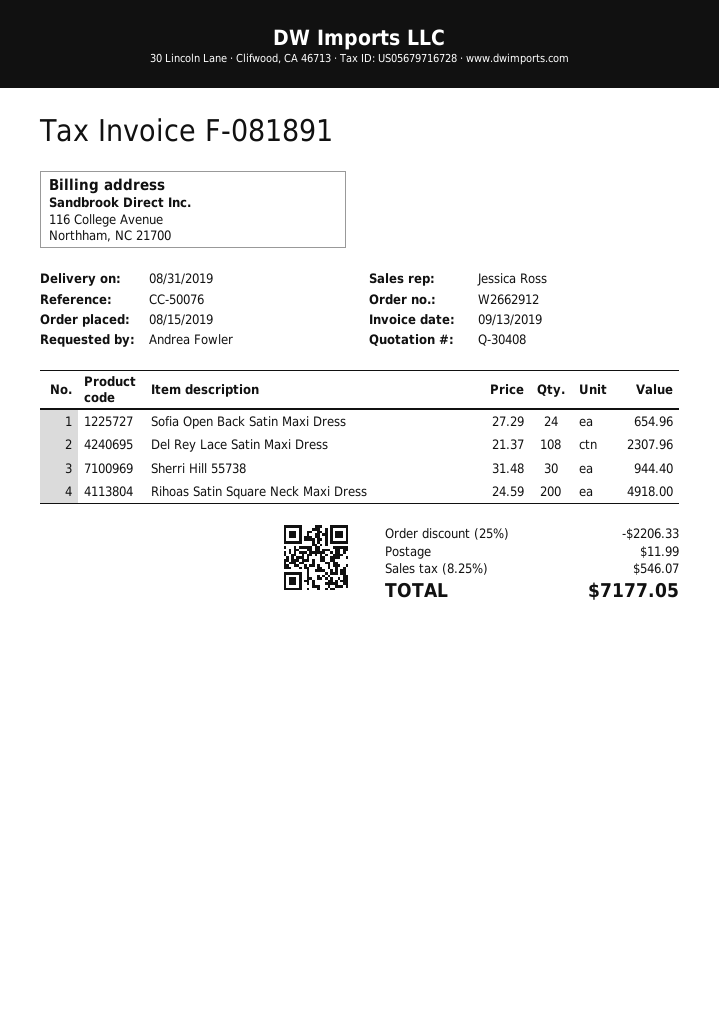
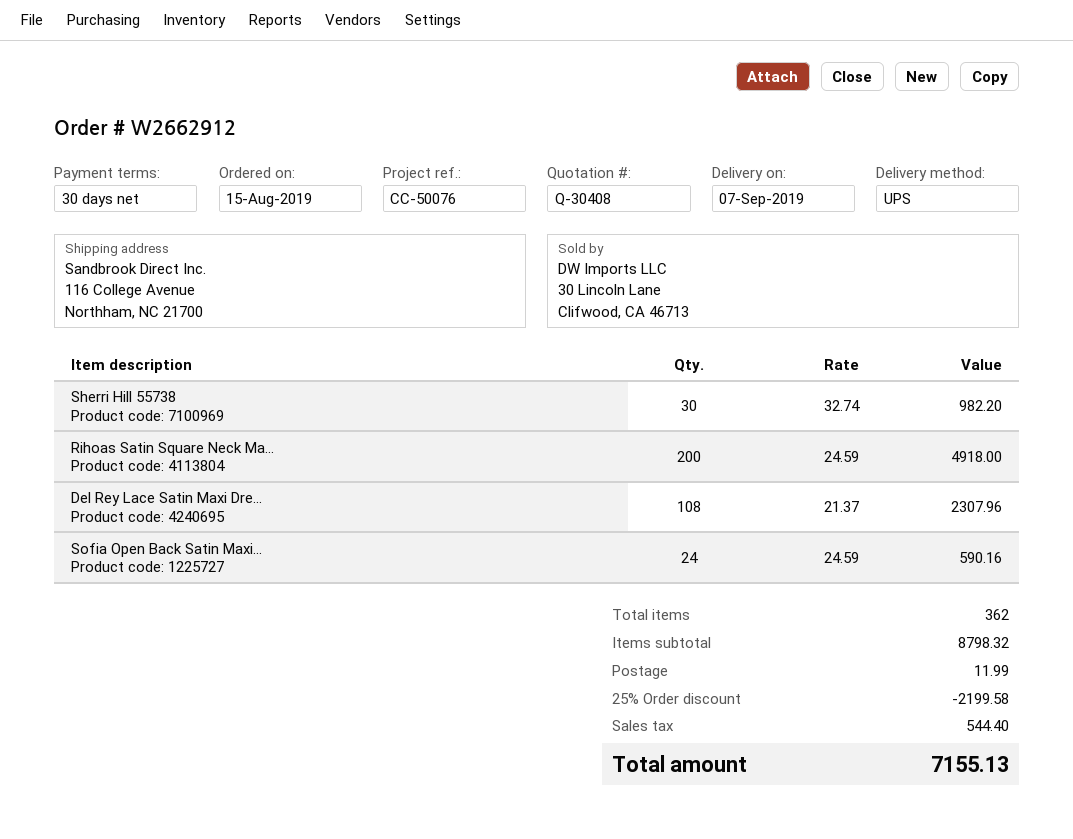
delivery date: 2019-08-31 -> 2019-09-07
Sofia Open Back Satin Maxi Dress: 24 x 27.29 = 654.96 -> 24 x 24.59 = 590.16
Sherri Hill 55738: 30 x 31.48 = 944.40 -> 30 x 32.74 = 982.20
discount: 25% = 2206.33 -> 25% = 2199.58
tax: 546.07 -> 544.40
total: 7177.05 -> 7155.13

